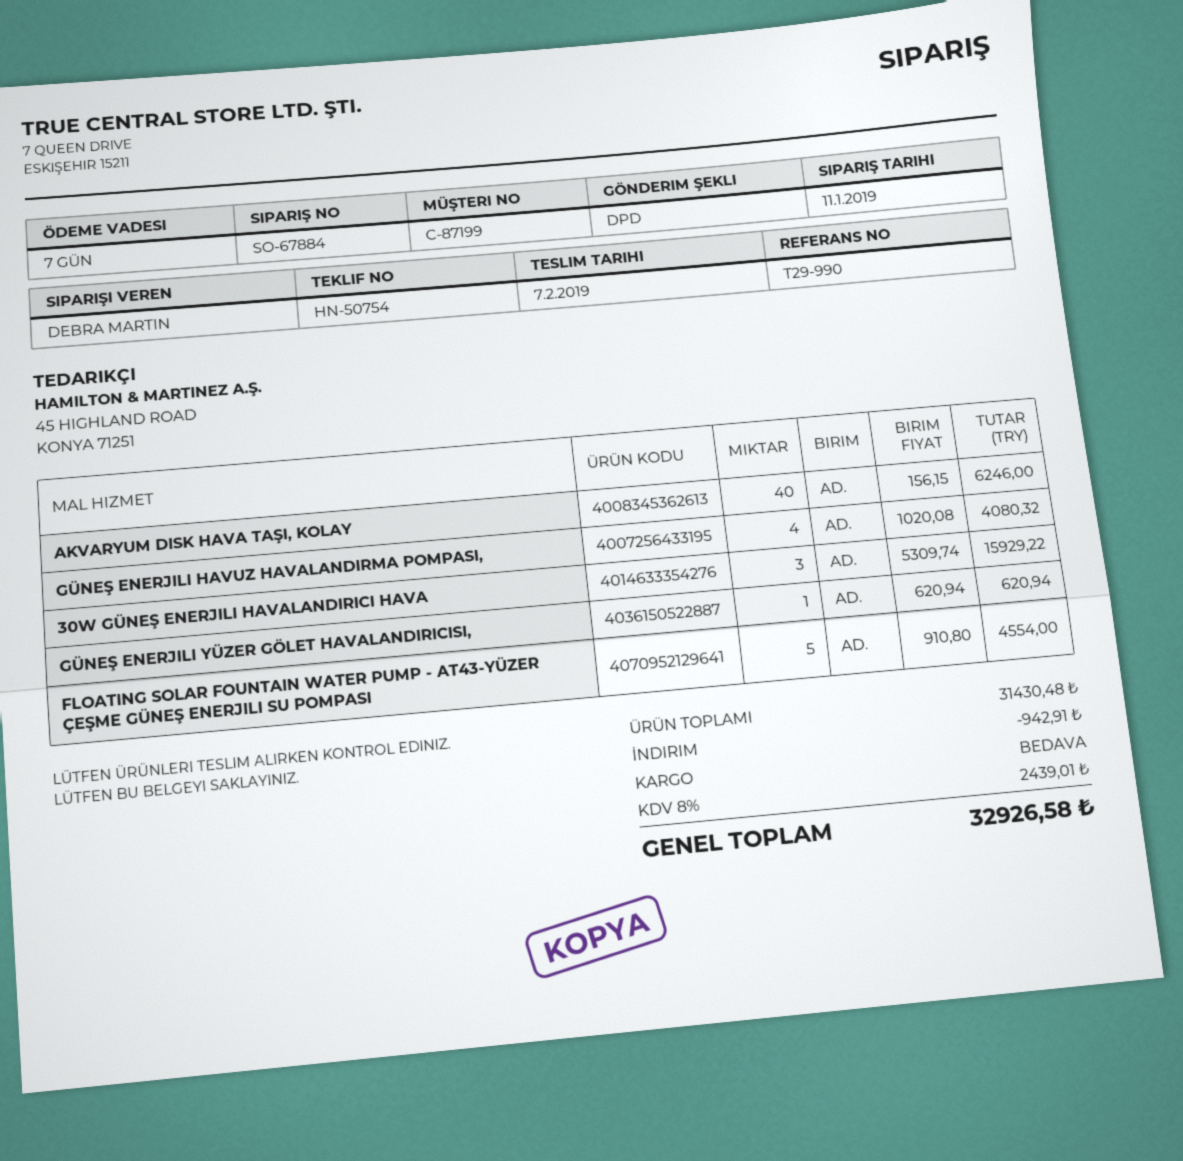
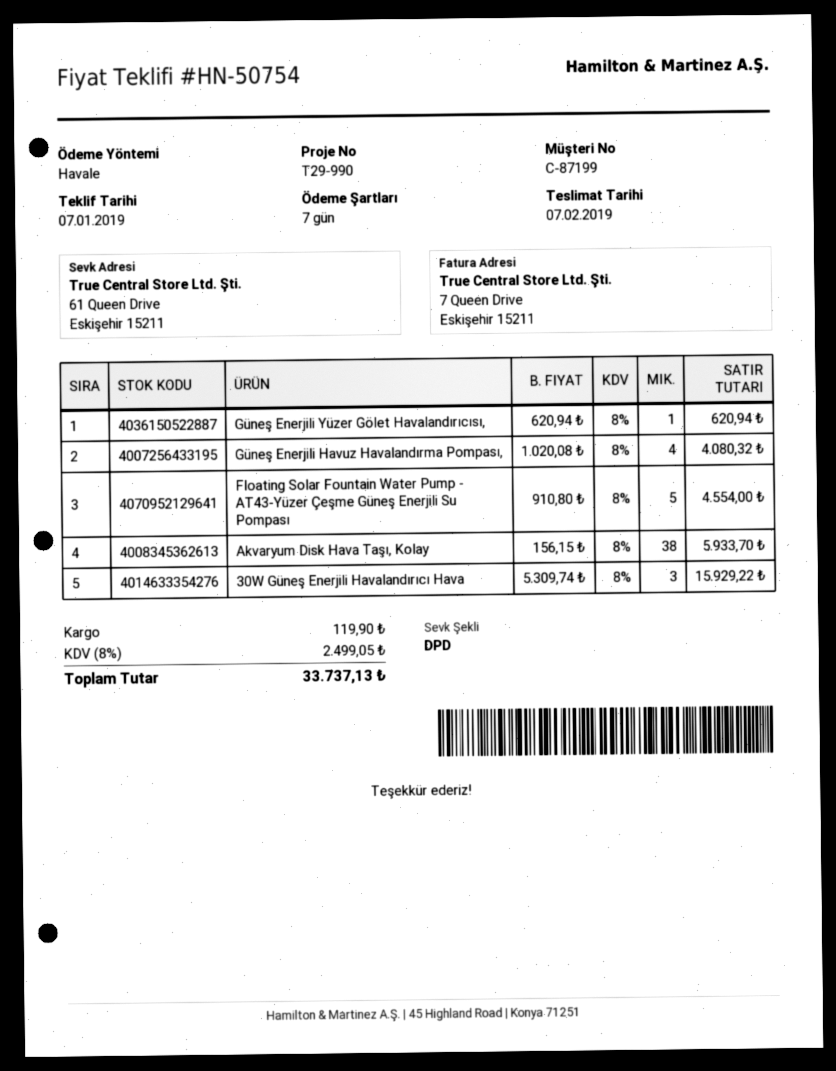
AKVARYUM DISK HAVA TAŞI, KOLAY: 40 x 156.15 = 6246.00 -> 38 x 156.15 = 5933.70
discount: 942.91 -> none
shipping: 0.00 -> 119.90
tax: 8% = 2439.01 -> 8% = 2499.05
total: 32926.58 -> 33737.13

